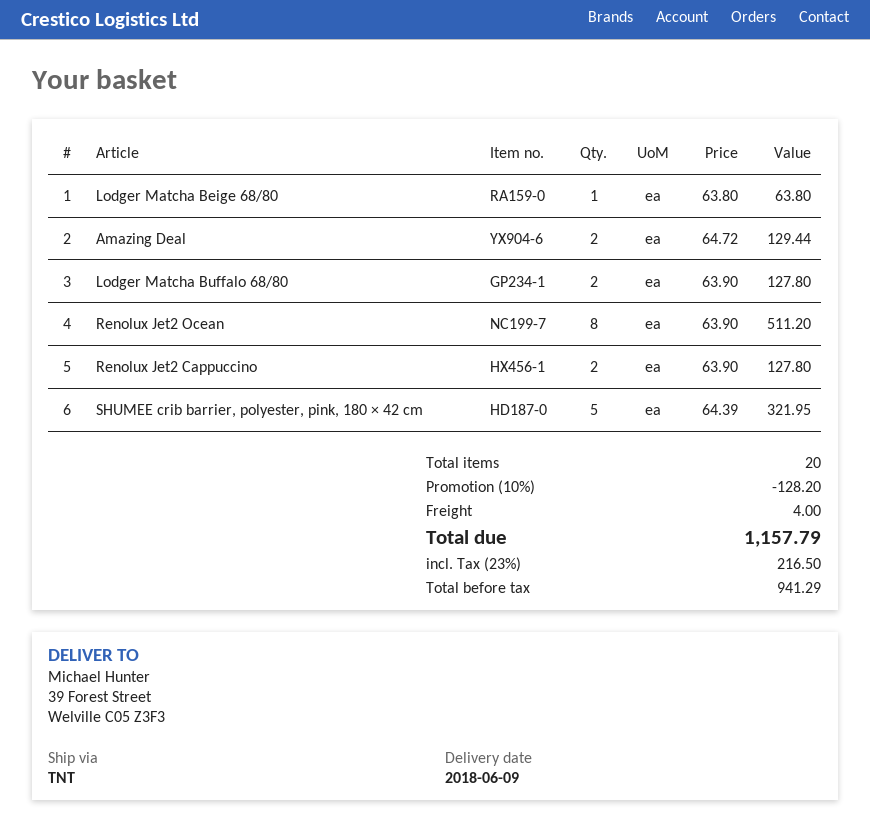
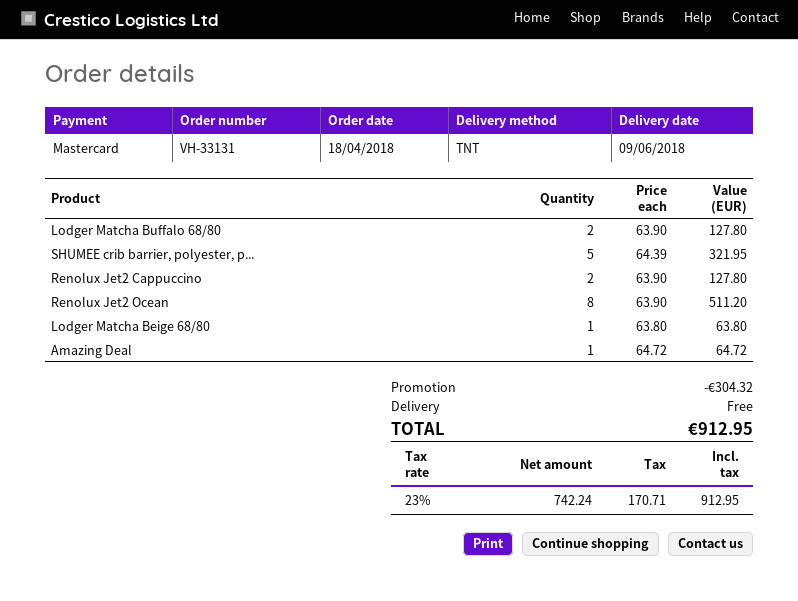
Amazing Deal: 2 x 64.72 = 129.44 -> 1 x 64.72 = 64.72
discount: 128.20 -> 304.32
shipping: 4.00 -> 0.00
net: 941.29 -> 742.24
tax: 23% = 216.50 -> 23% = 170.71
total: 1157.79 -> 912.95

